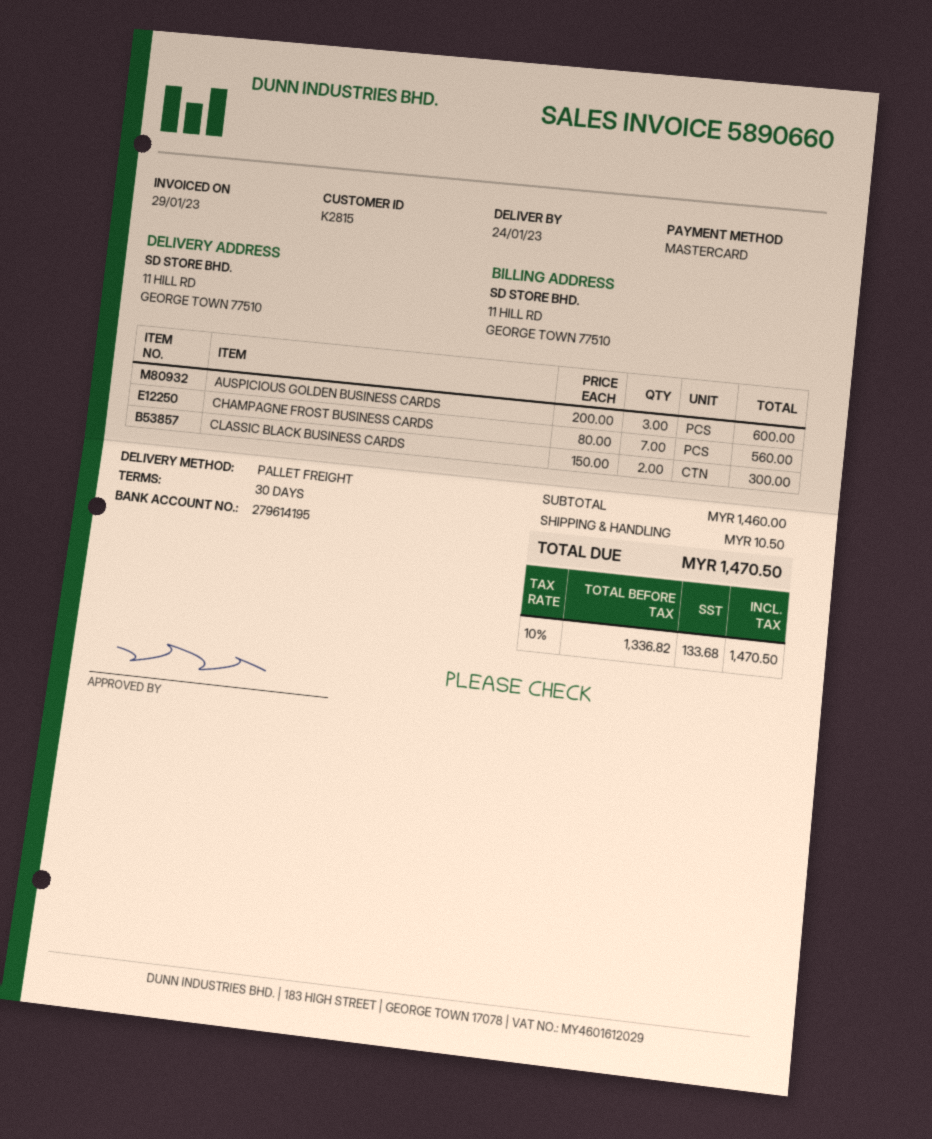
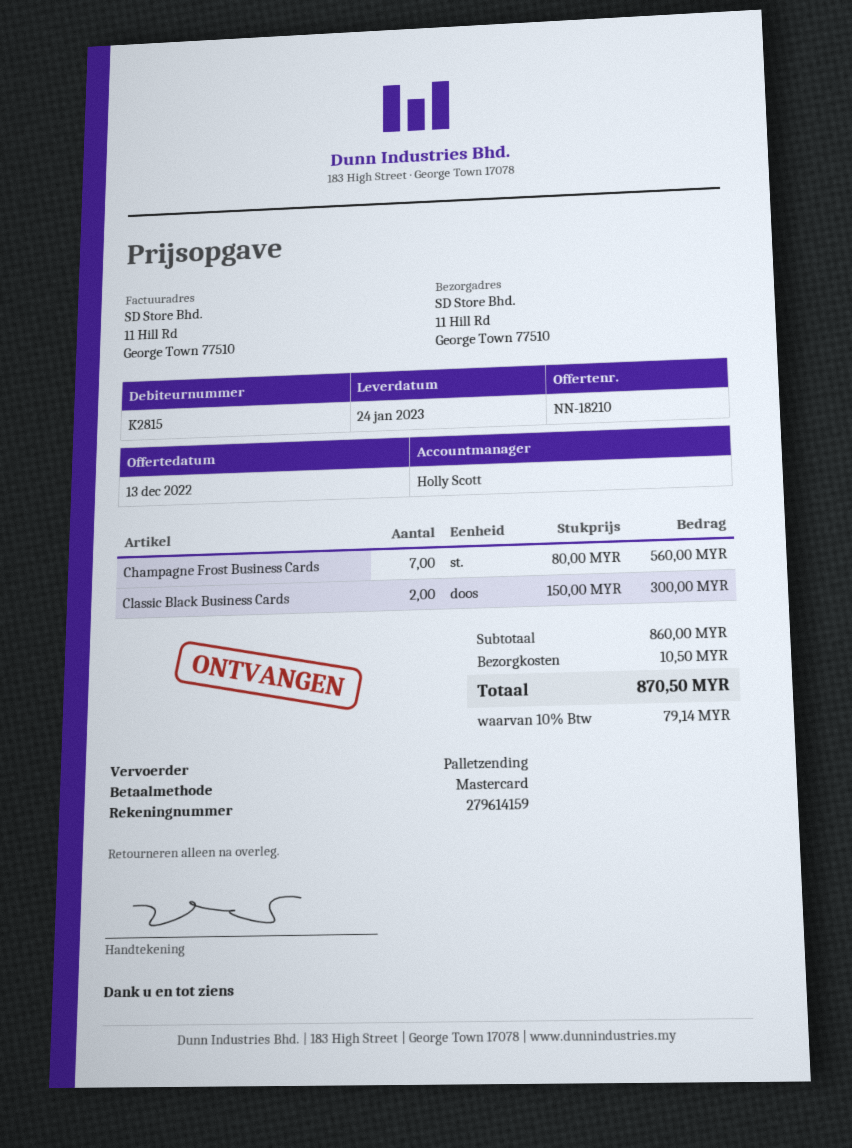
bank account: 279614195 -> 279614159
AUSPICIOUS GOLDEN BUSINESS CARDS: 3 x 200.00 = 600.00 -> none
subtotal: 1460.00 -> 860.00
tax: 10% = 133.68 -> 10% = 79.14
total: 1470.50 -> 870.50

